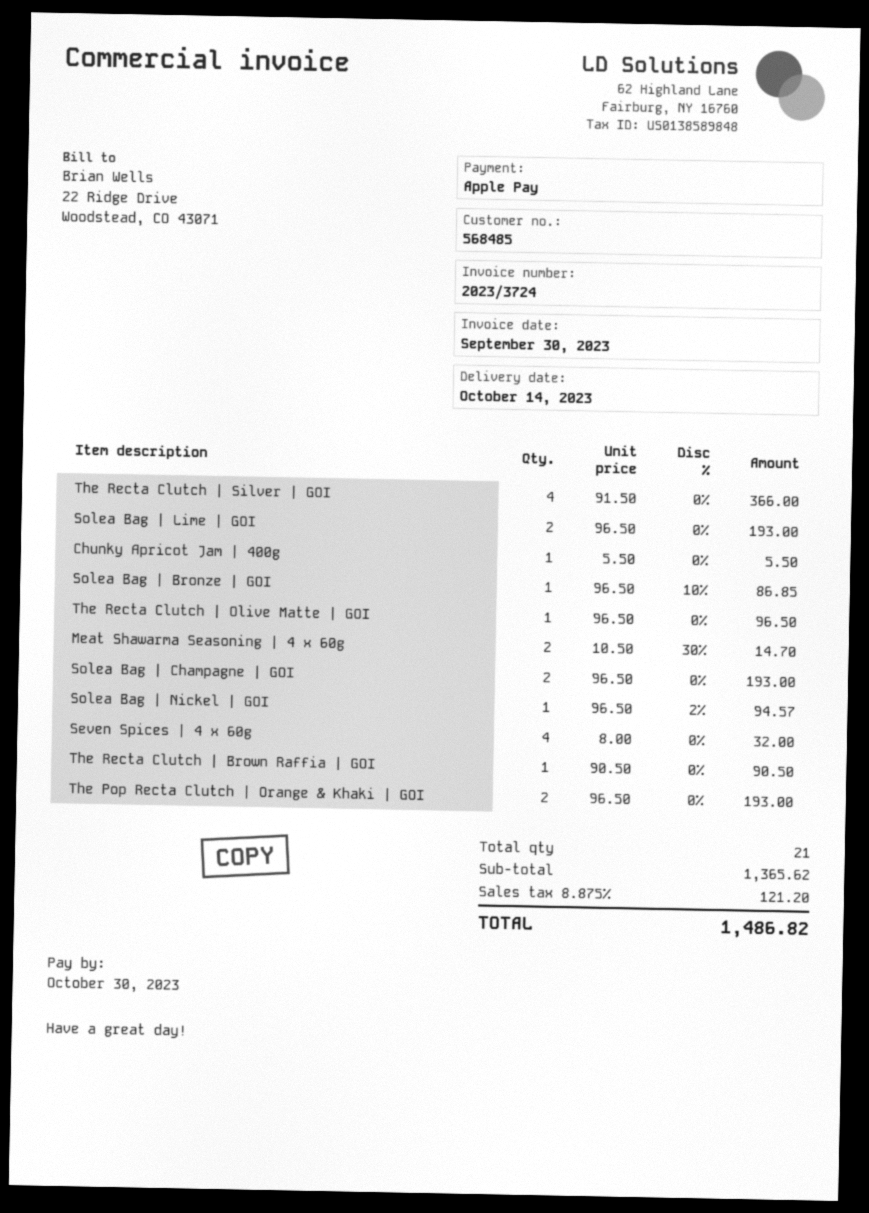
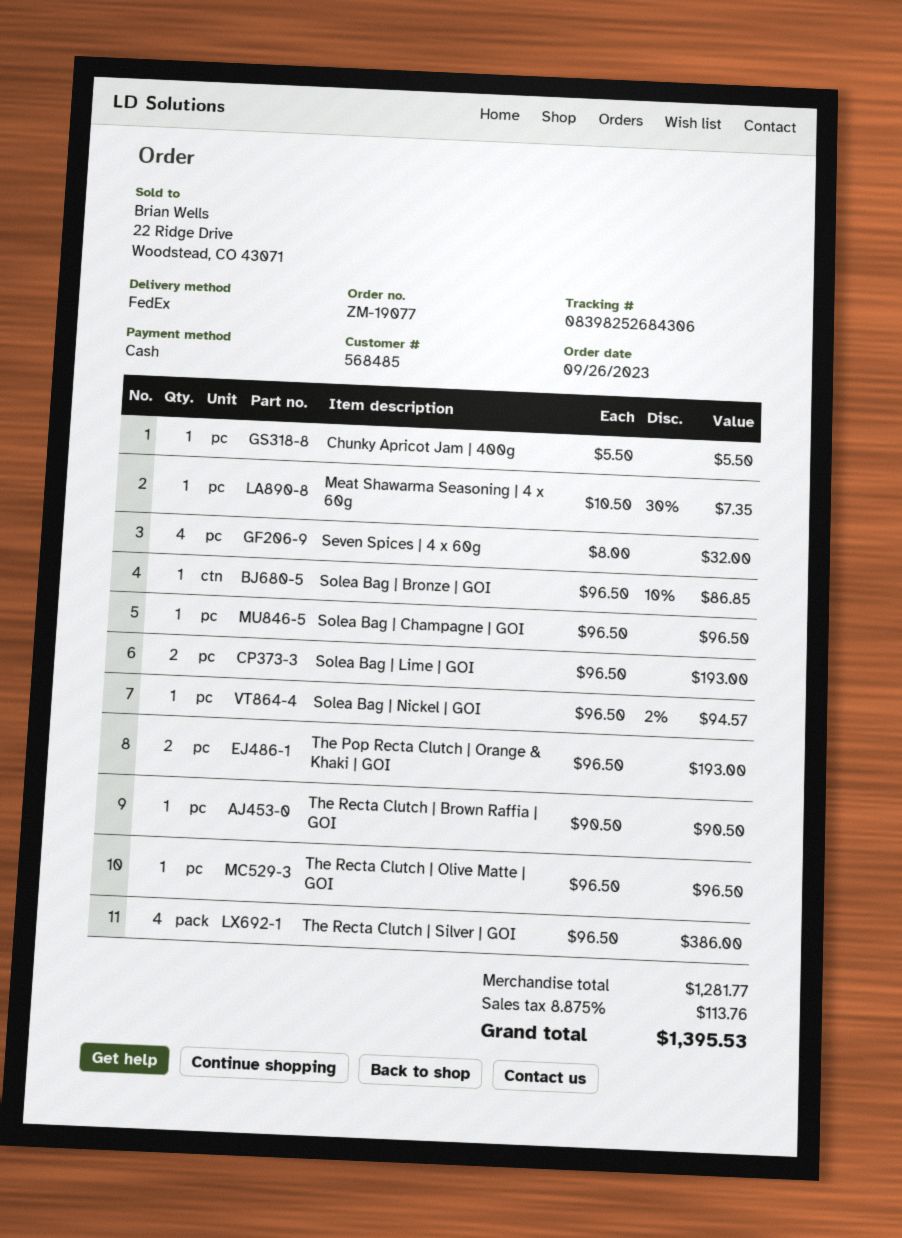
payment method: Apple Pay -> cash
The Recta Clutch | Silver | GOI: 4 x 91.50 = 366.00 -> 4 x 96.50 = 386.00
Meat Shawarma Seasoning | 4 x 60g: 2 x 10.50 - 30% = 14.70 -> 1 x 10.50 - 30% = 7.35
Solea Bag | Champagne | GOI: 2 x 96.50 = 193.00 -> 1 x 96.50 = 96.50
subtotal: 1365.62 -> 1281.77
tax: 8.875% = 121.20 -> 8.875% = 113.76
total: 1486.82 -> 1395.53

